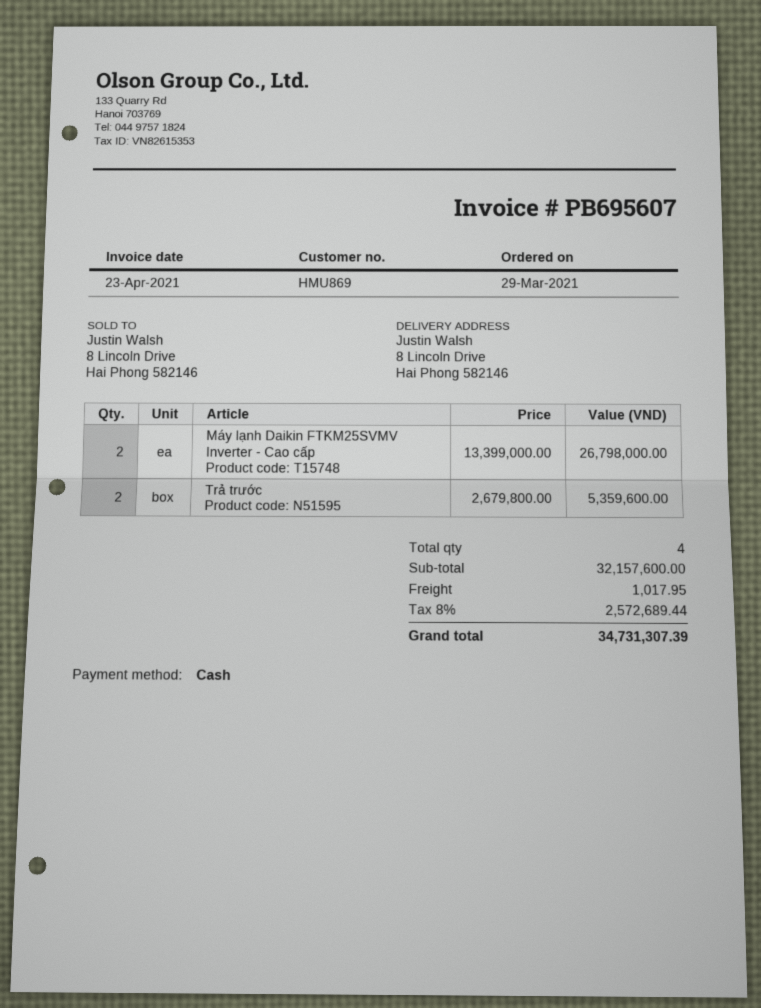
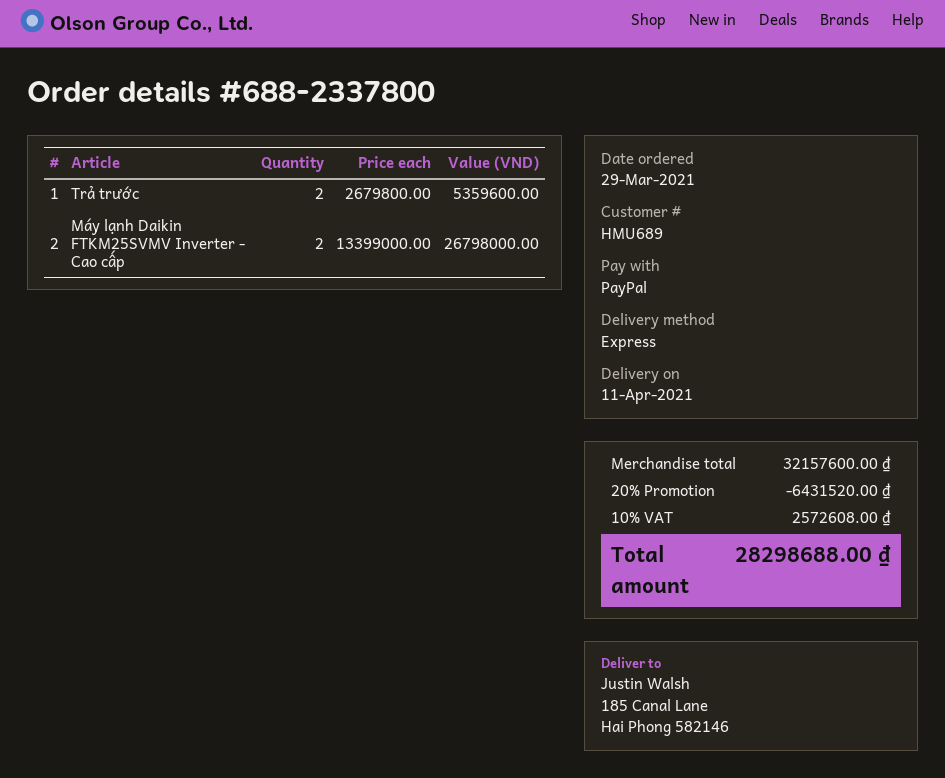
customer number: HMU869 -> HMU689
payment method: cash -> PayPal
ship to: 8 Lincoln Drive, Hai Phong 582146 -> 185 Canal Lane, Hai Phong 582146
discount: none -> 20% = 6431520.00
shipping: 1017.95 -> none
tax: 8% = 2572689.44 -> 10% = 2572608.00
total: 34731307.39 -> 28298688.00

